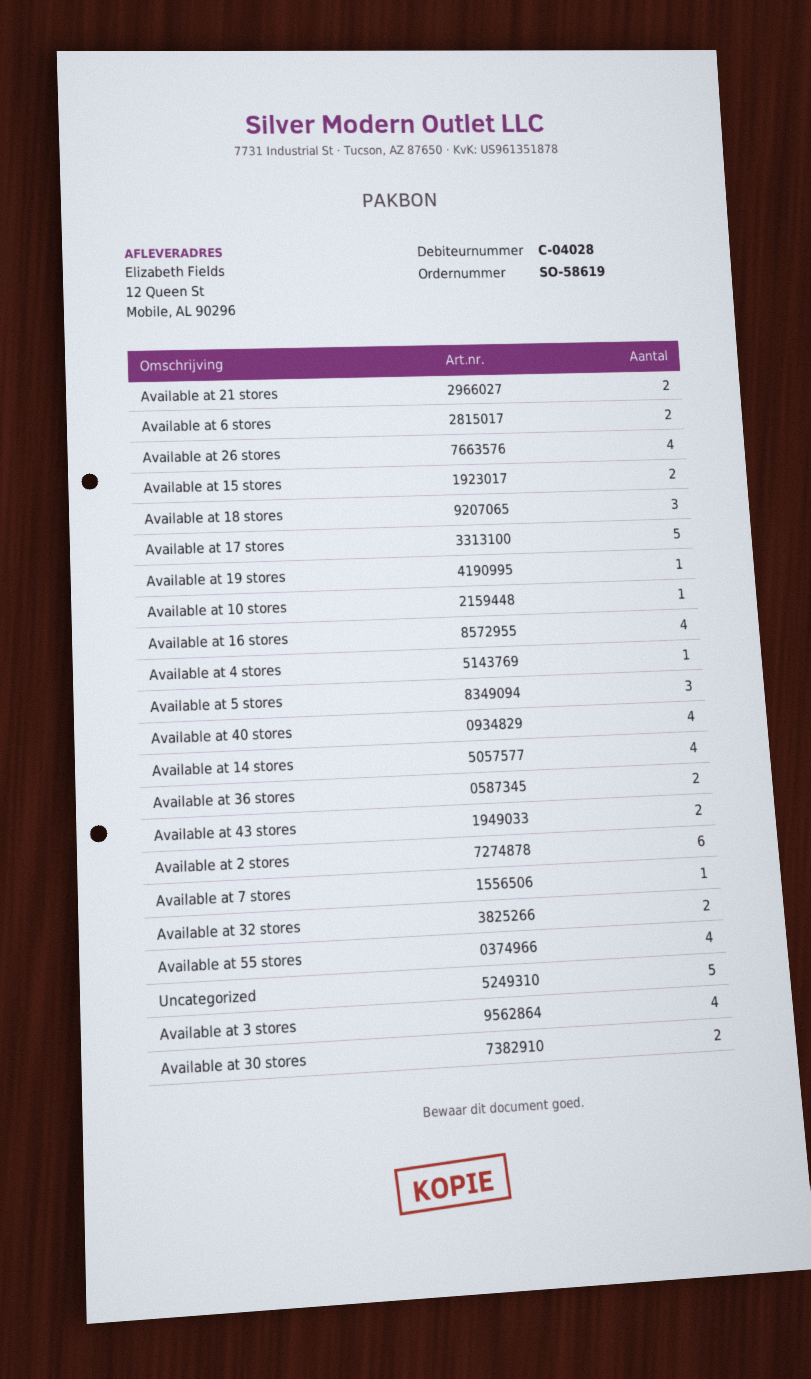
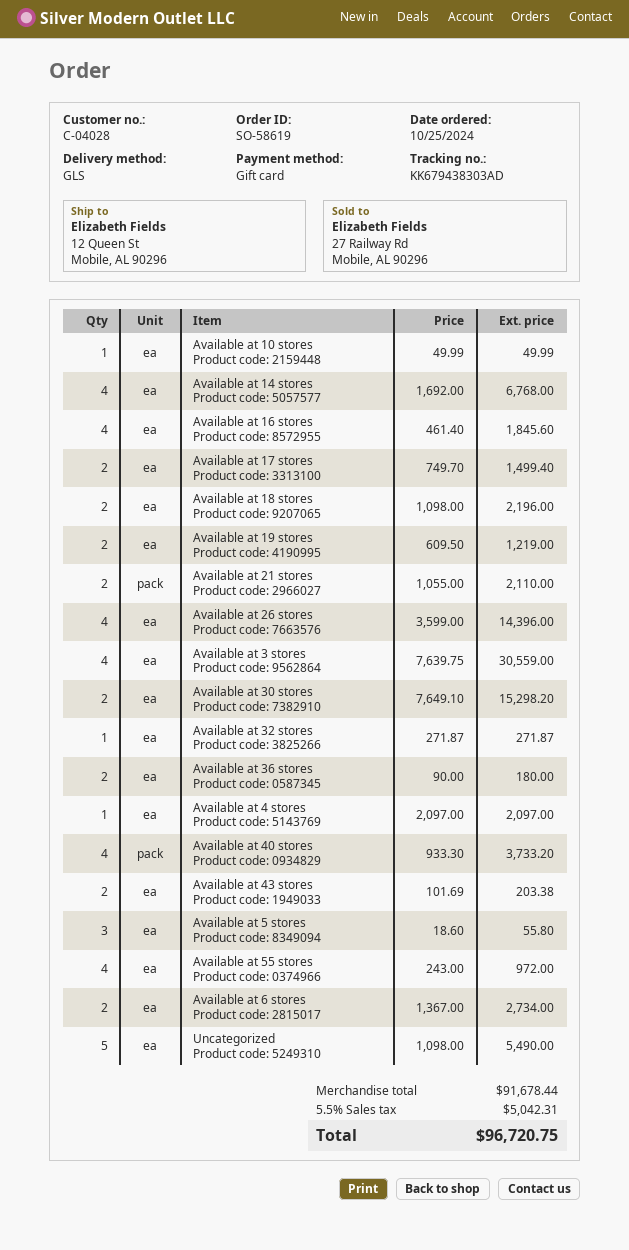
Available at 15 stores: 2 -> none
Available at 18 stores: 3 -> 2
Available at 17 stores: 5 -> 2
Available at 19 stores: 1 -> 2
Available at 2 stores: 6 -> none
Available at 7 stores: 1 -> none
Available at 32 stores: 2 -> 1

